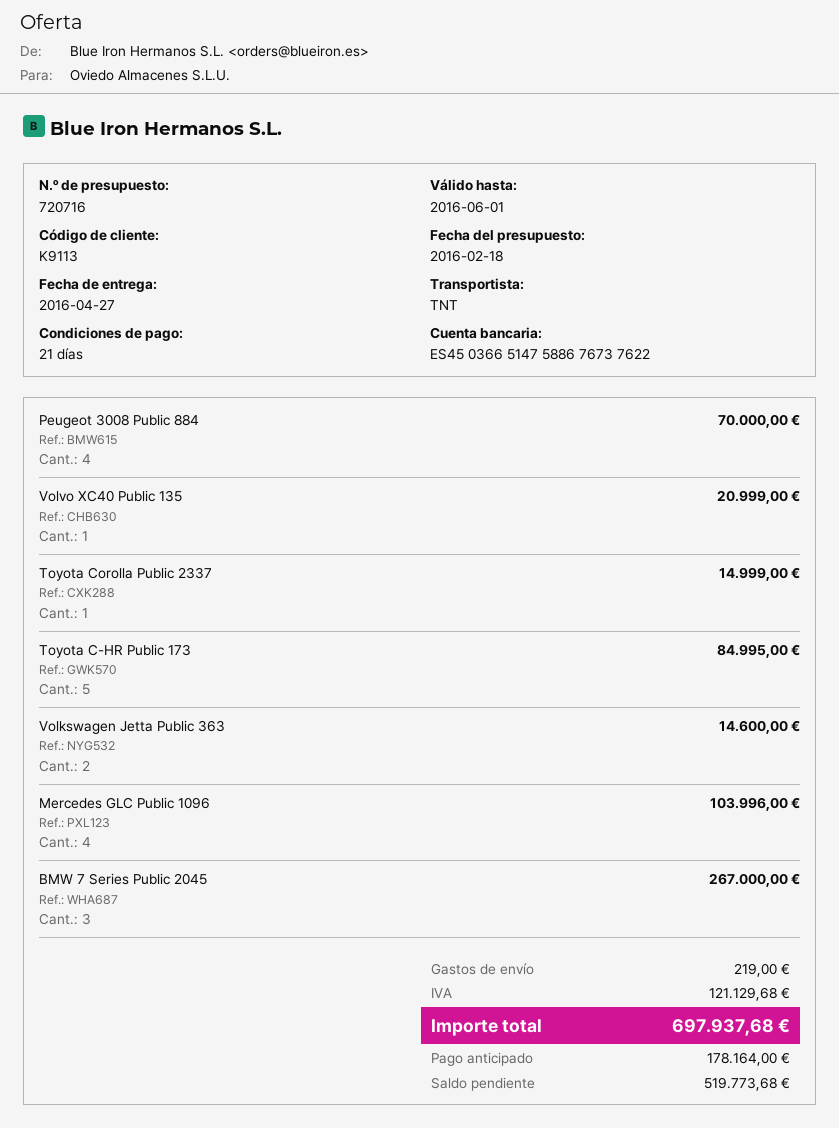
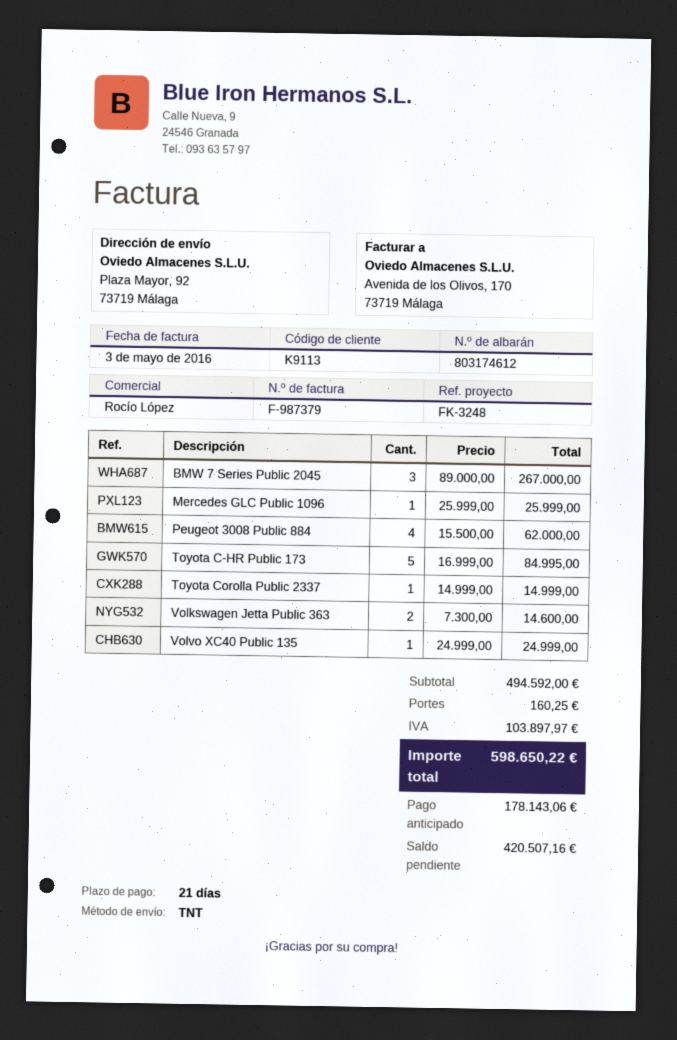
Peugeot 3008 Public 884: 4 for 70000.00 -> 4 for 62000.00
Volvo XC40 Public 135: 1 for 20999.00 -> 1 for 24999.00
Mercedes GLC Public 1096: 4 for 103996.00 -> 1 for 25999.00
shipping: 219.00 -> 160.25
tax: 121129.68 -> 103897.97
total: 697937.68 -> 598650.22
deposit: 178164.00 -> 178143.06
balance: 519773.68 -> 420507.16

